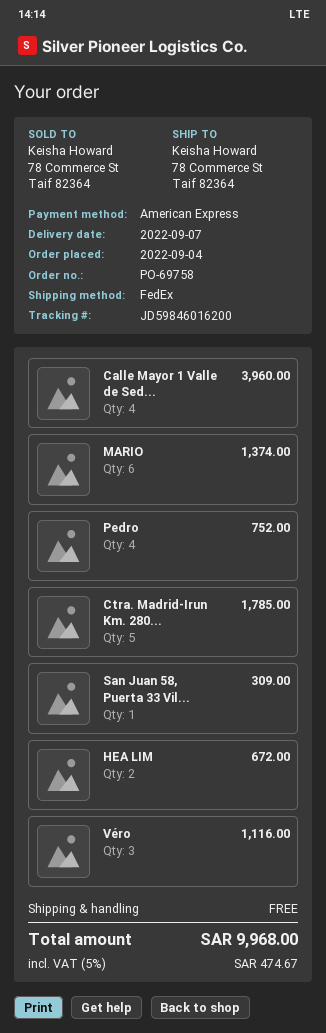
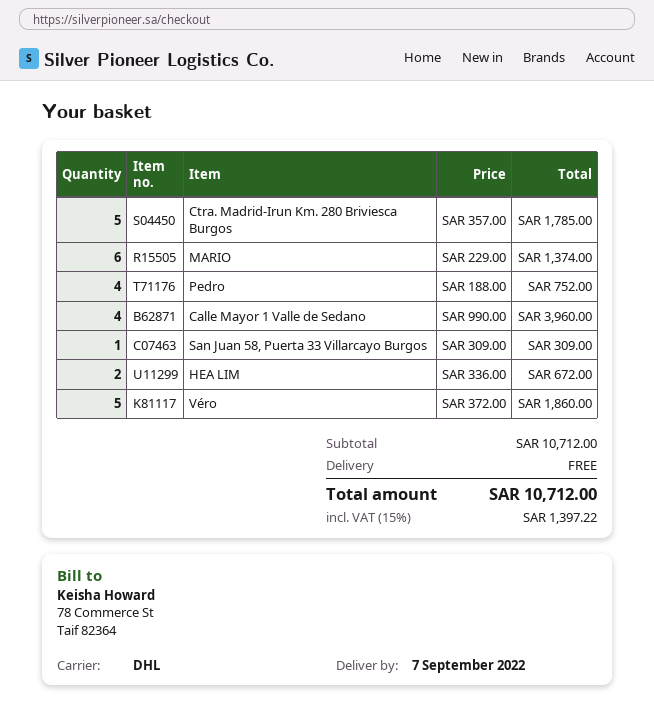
shipping method: FedEx -> DHL
Véro: 3 for 1116.00 -> 5 for 1860.00
tax: 5% = 474.67 -> 15% = 1397.22
total: 9968.00 -> 10712.00

